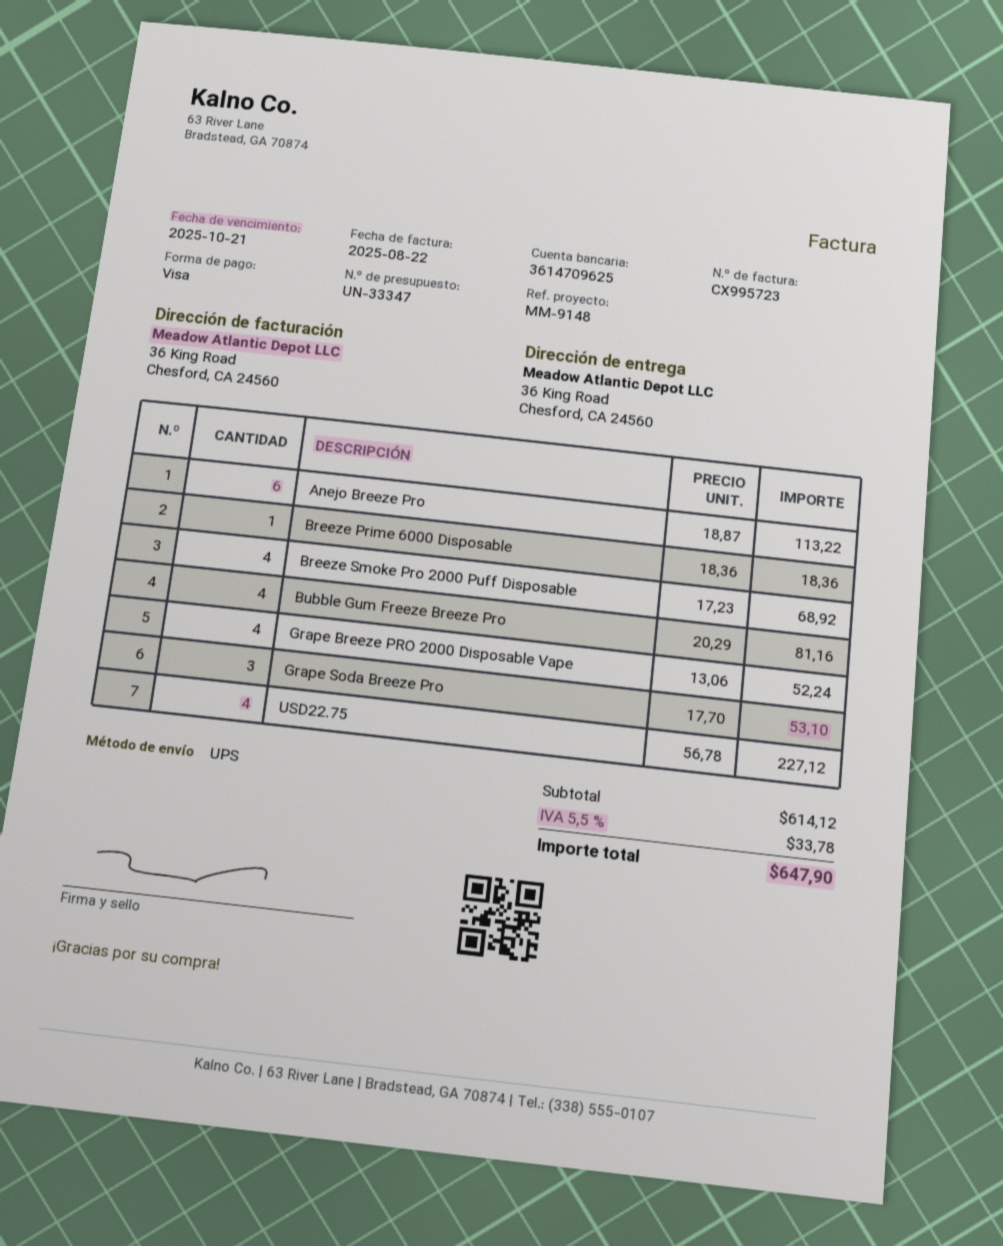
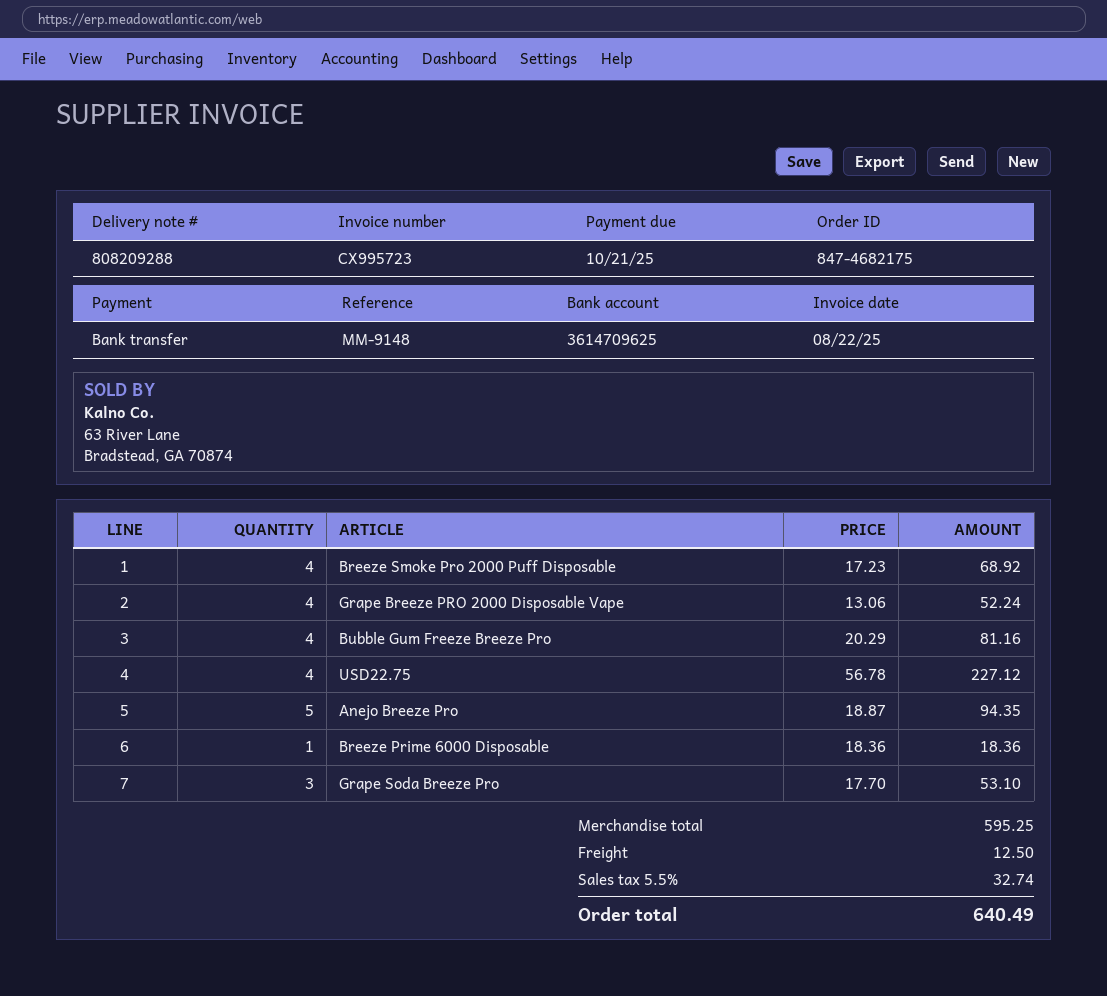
payment method: Visa -> bank transfer
Anejo Breeze Pro: 6 x 18.87 = 113.22 -> 5 x 18.87 = 94.35
subtotal: 614.12 -> 595.25
shipping: none -> 12.50
tax: 5.5% = 33.78 -> 5.5% = 32.74
total: 647.90 -> 640.49

